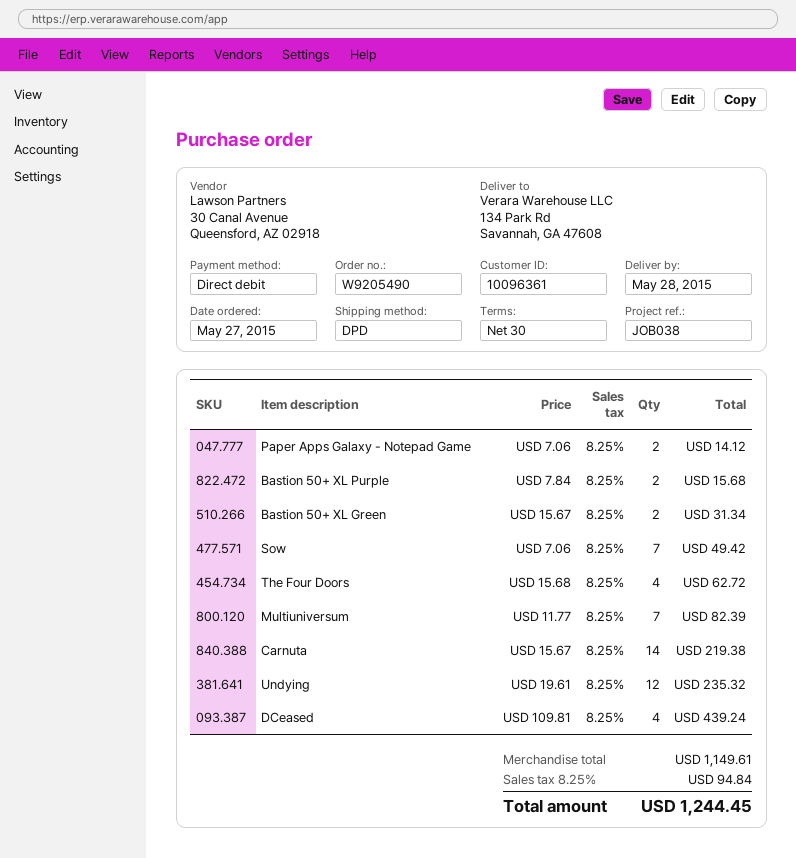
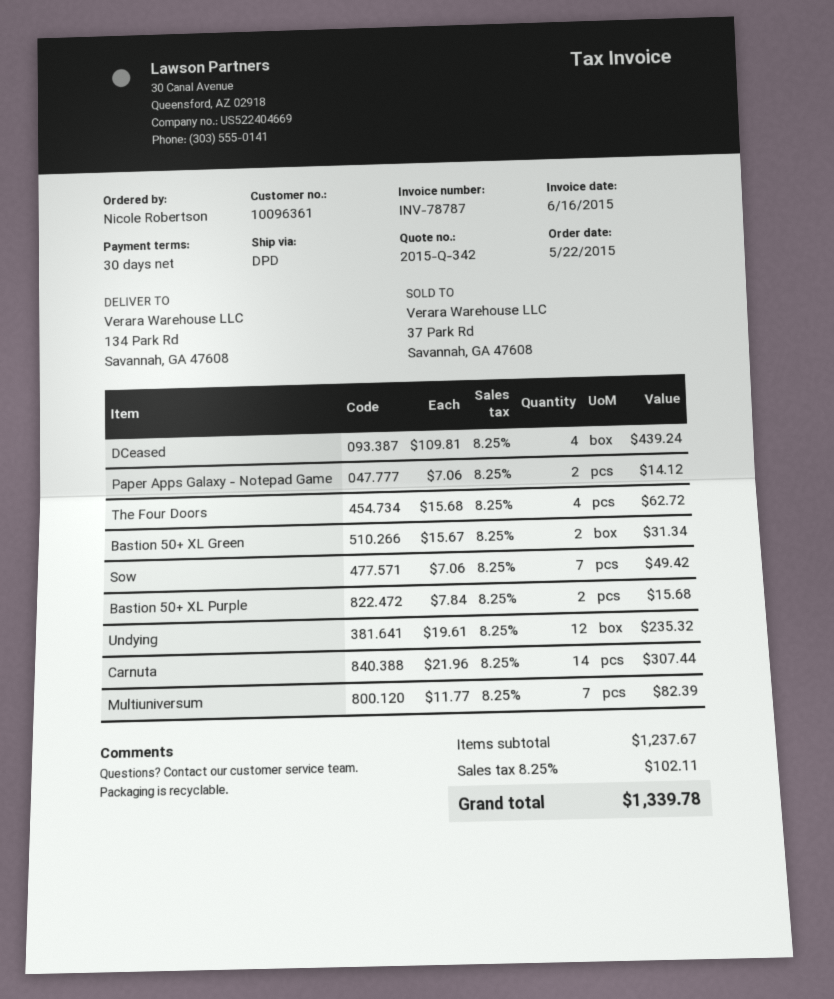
order date: 2015-05-27 -> 2015-05-22
Carnuta: 14 x 15.67 = 219.38 -> 14 x 21.96 = 307.44
subtotal: 1149.61 -> 1237.67
tax: 8.25% = 94.84 -> 8.25% = 102.11
total: 1244.45 -> 1339.78

